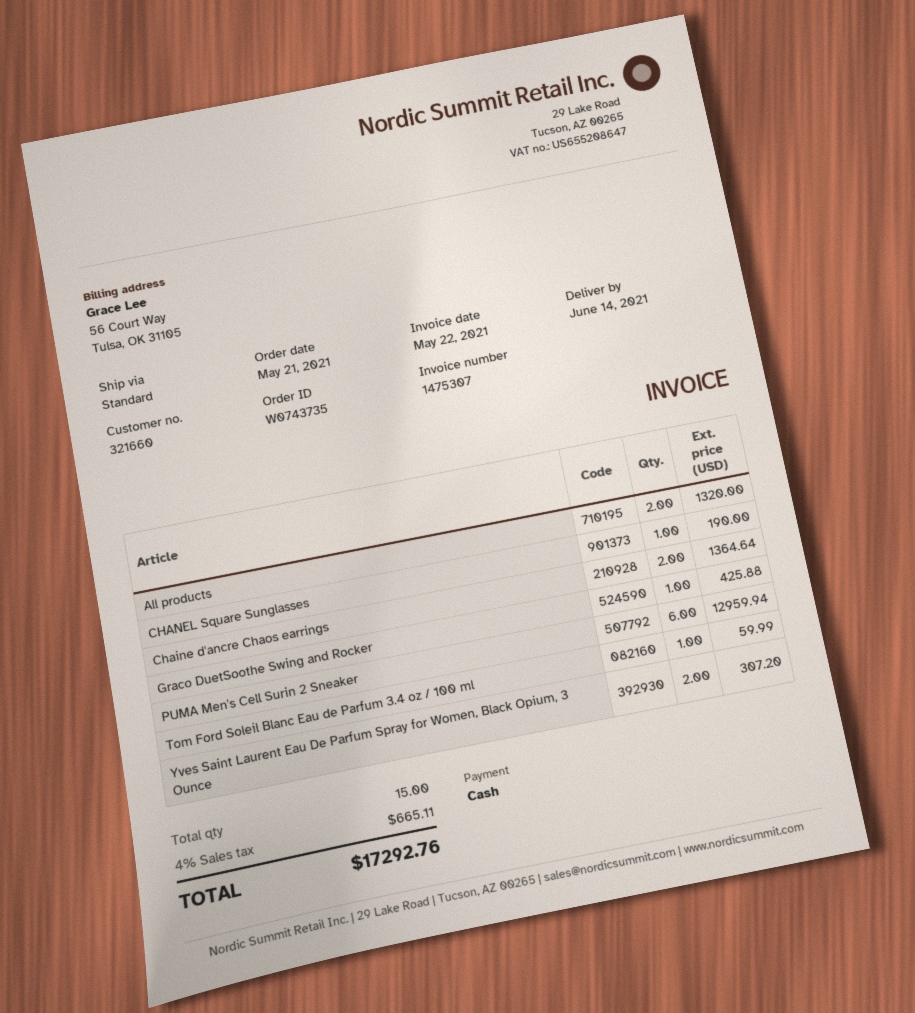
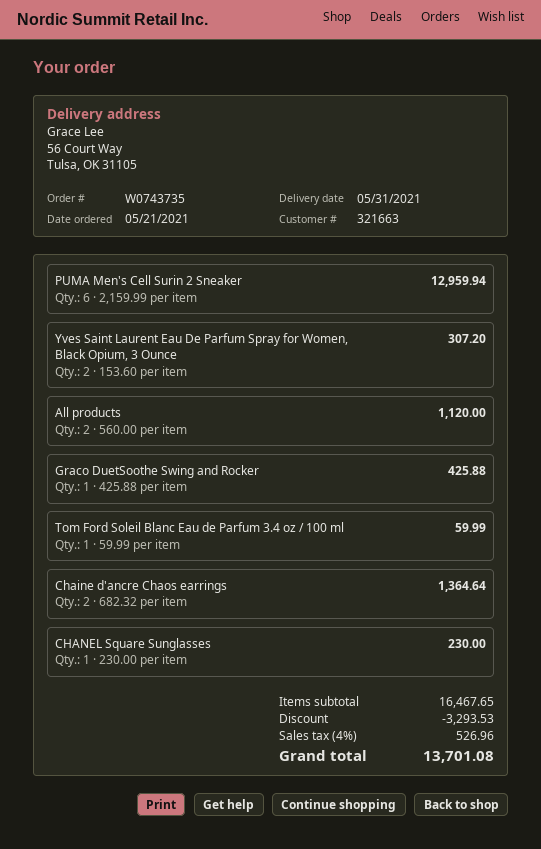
delivery date: 2021-06-14 -> 2021-05-31
customer number: 321660 -> 321663
All products: 2 for 1320.00 -> 2 for 1120.00
CHANEL Square Sunglasses: 1 for 190.00 -> 1 for 230.00
discount: none -> 3293.53
tax: 4% = 665.11 -> 4% = 526.96
total: 17292.76 -> 13701.08

